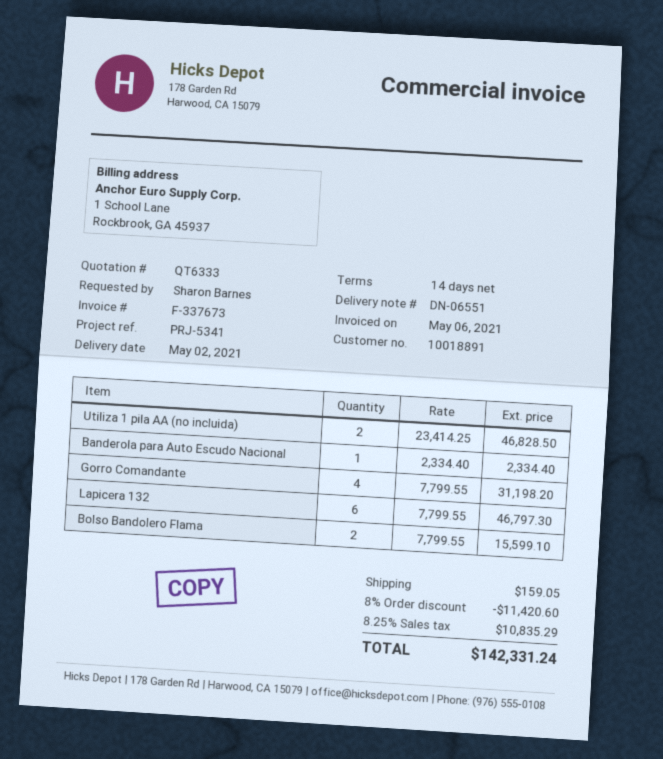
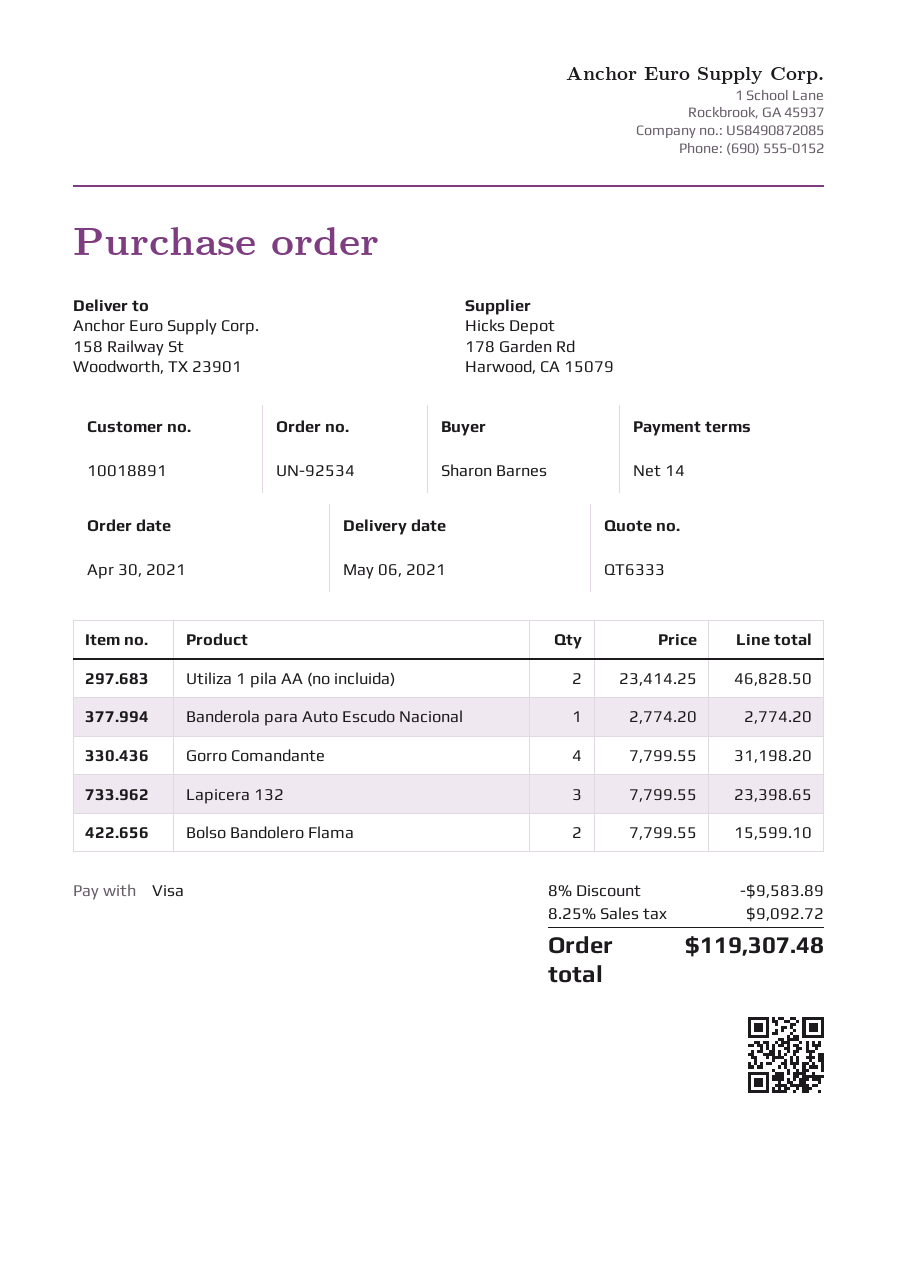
delivery date: 2021-05-02 -> 2021-05-06
Banderola para Auto Escudo Nacional: 1 x 2334.40 = 2334.40 -> 1 x 2774.20 = 2774.20
Lapicera 132: 6 x 7799.55 = 46797.30 -> 3 x 7799.55 = 23398.65
discount: 8% = 11420.60 -> 8% = 9583.89
shipping: 159.05 -> none
tax: 8.25% = 10835.29 -> 8.25% = 9092.72
total: 142331.24 -> 119307.48

